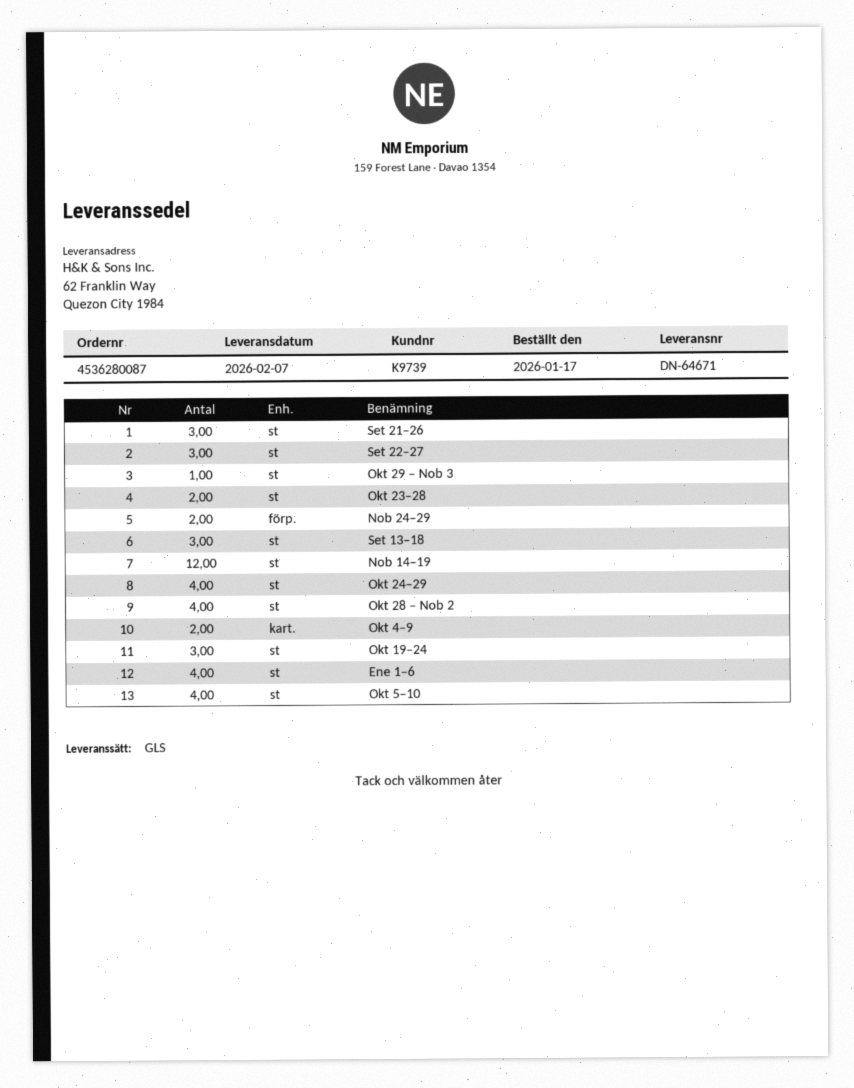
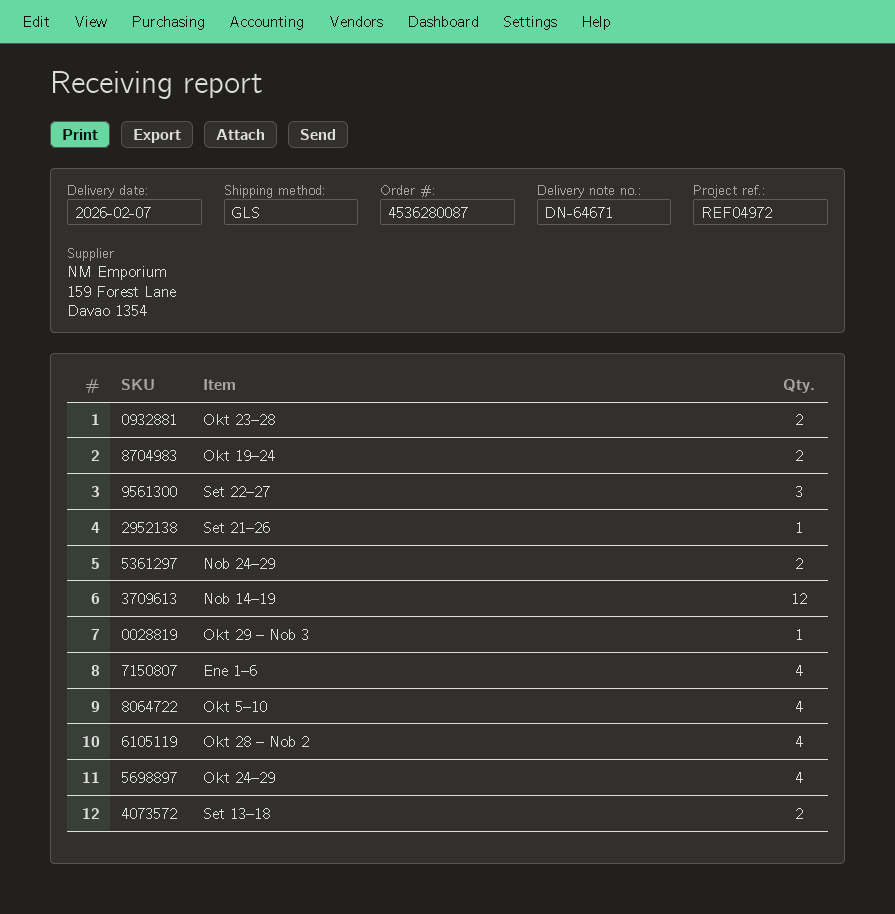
Set 21–26: 3 -> 1
Set 13–18: 3 -> 2
Okt 4–9: 2 -> none
Okt 19–24: 3 -> 2

